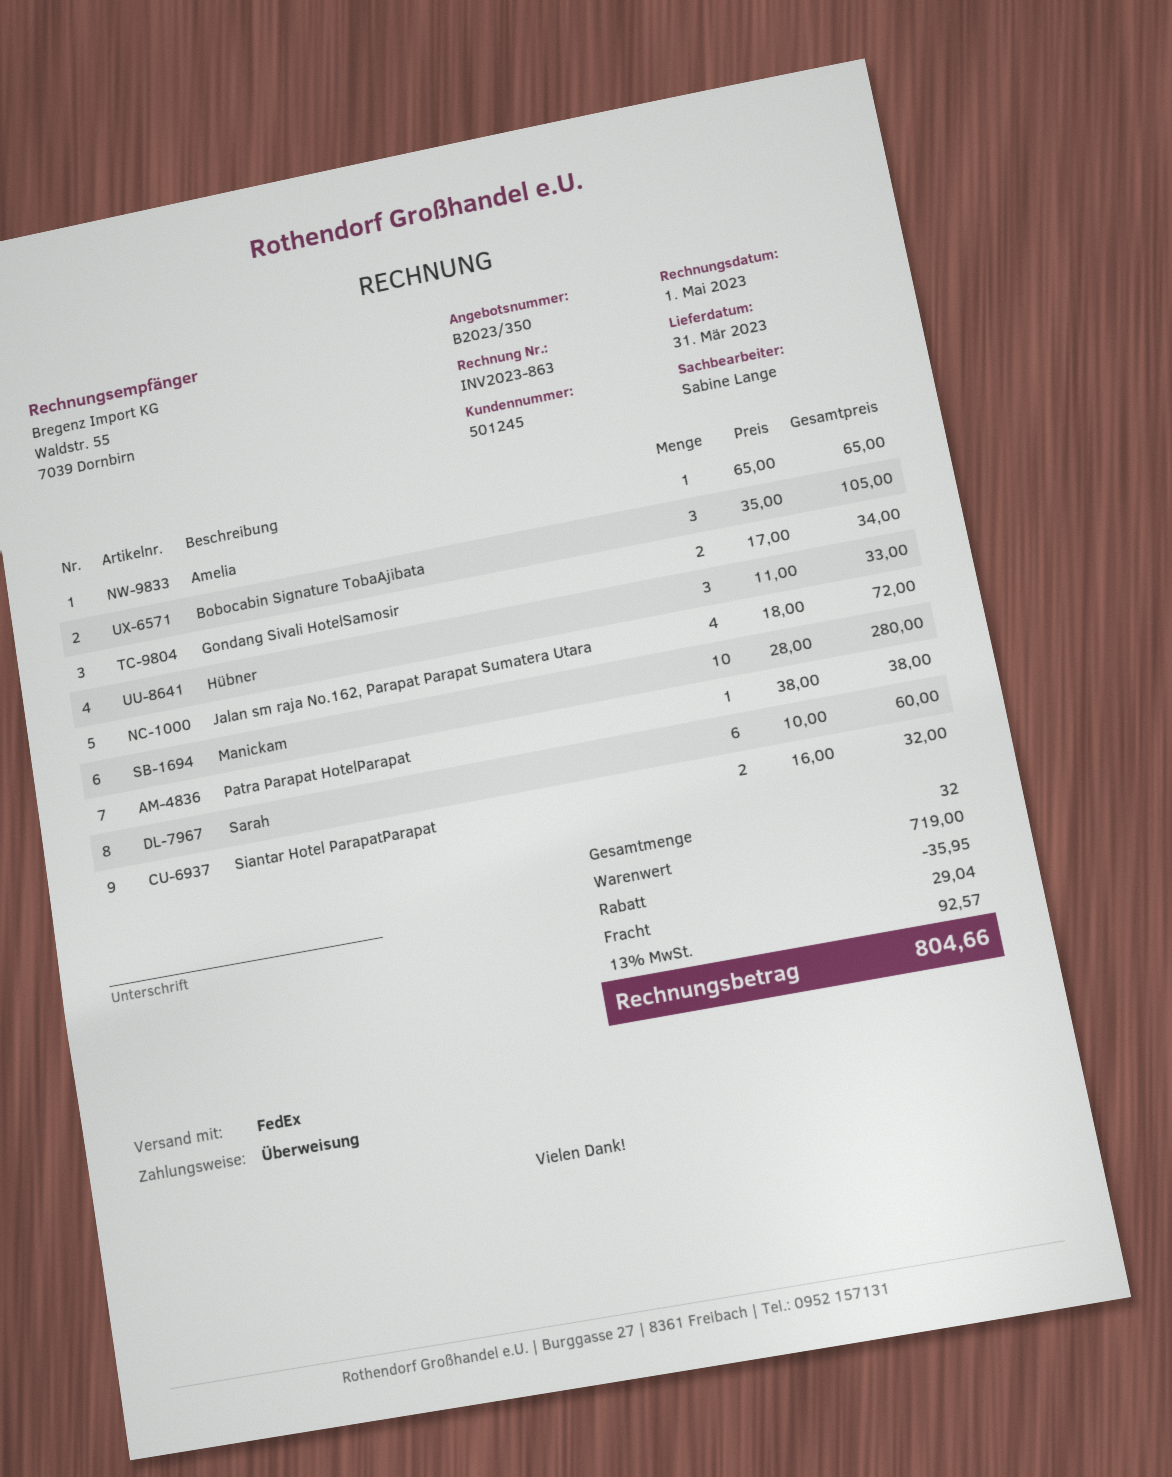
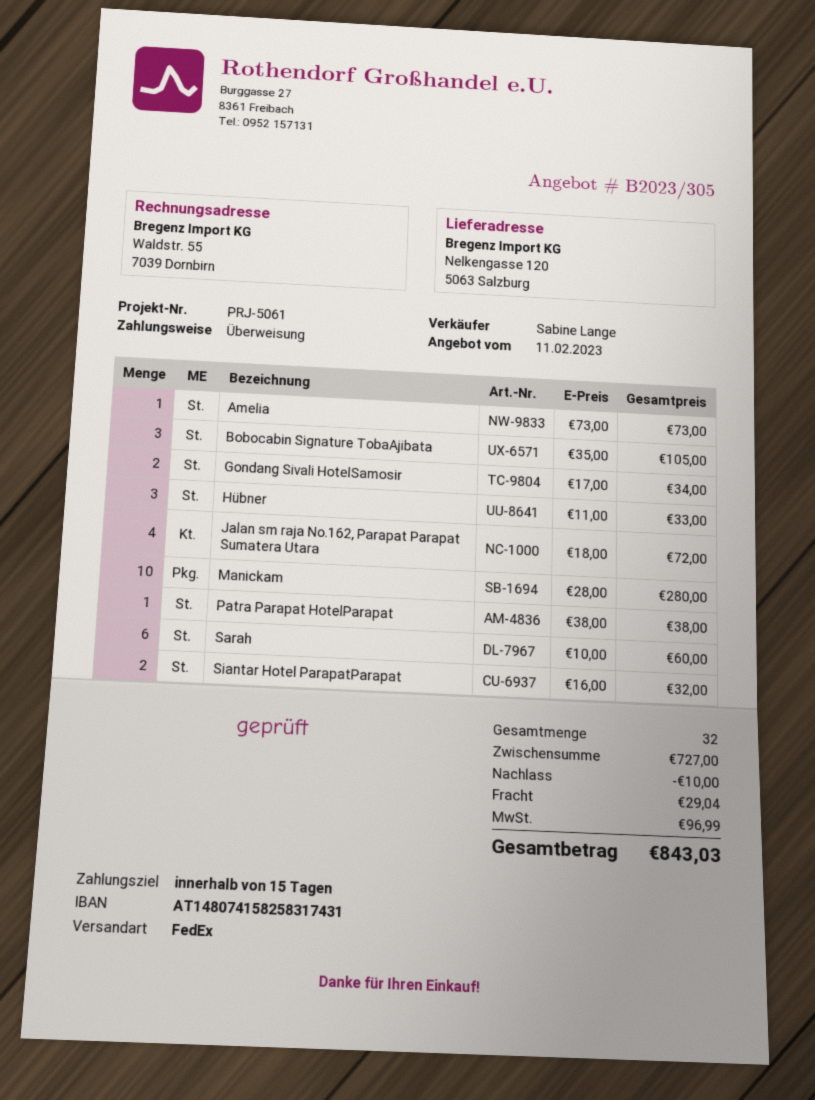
quote number: B2023/350 -> B2023/305
Amelia: 1 x 65.00 = 65.00 -> 1 x 73.00 = 73.00
subtotal: 719.00 -> 727.00
discount: 35.95 -> 10.00
tax: 92.57 -> 96.99
total: 804.66 -> 843.03

